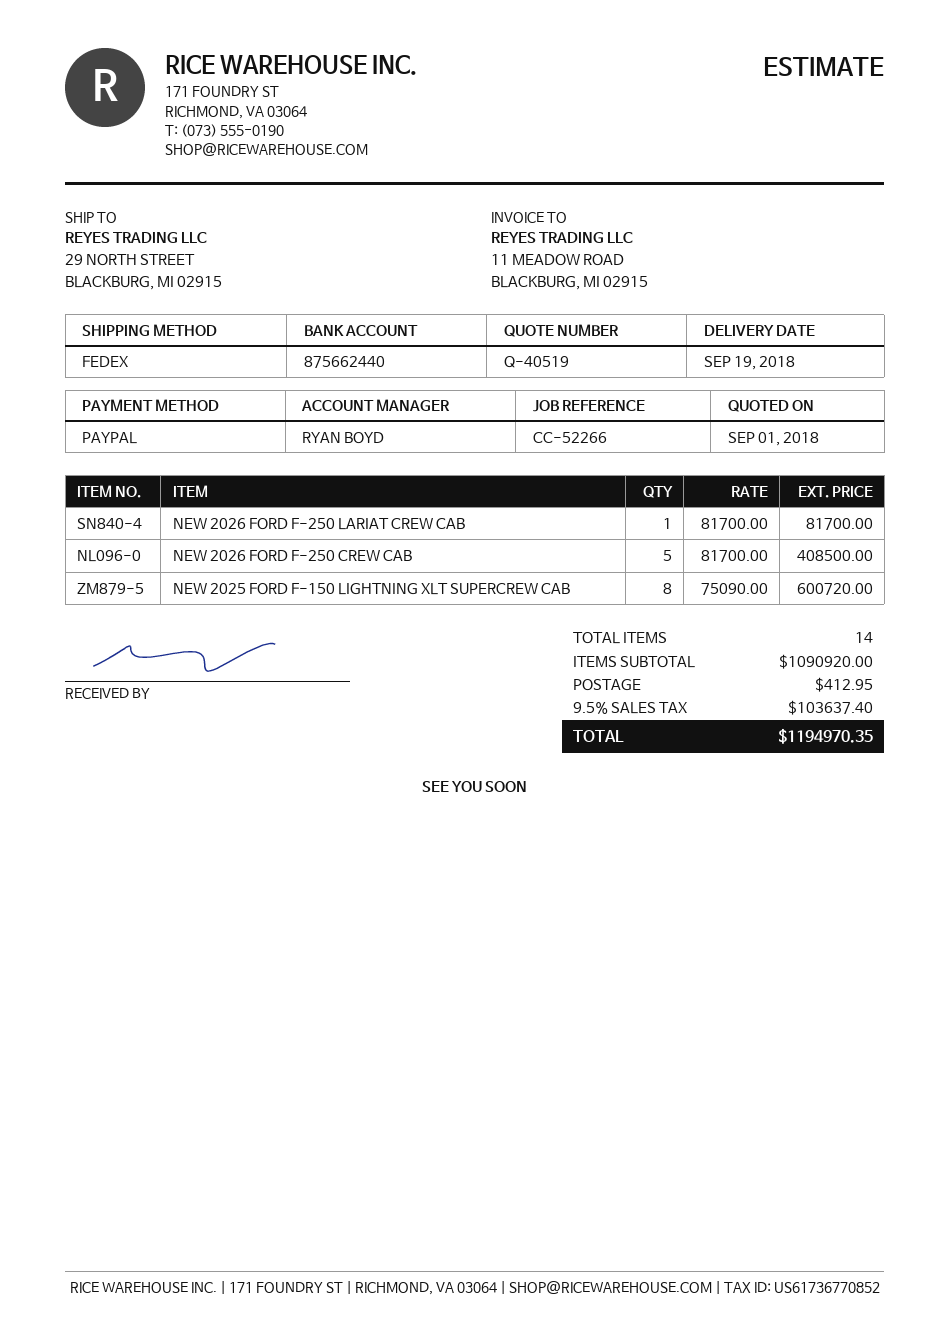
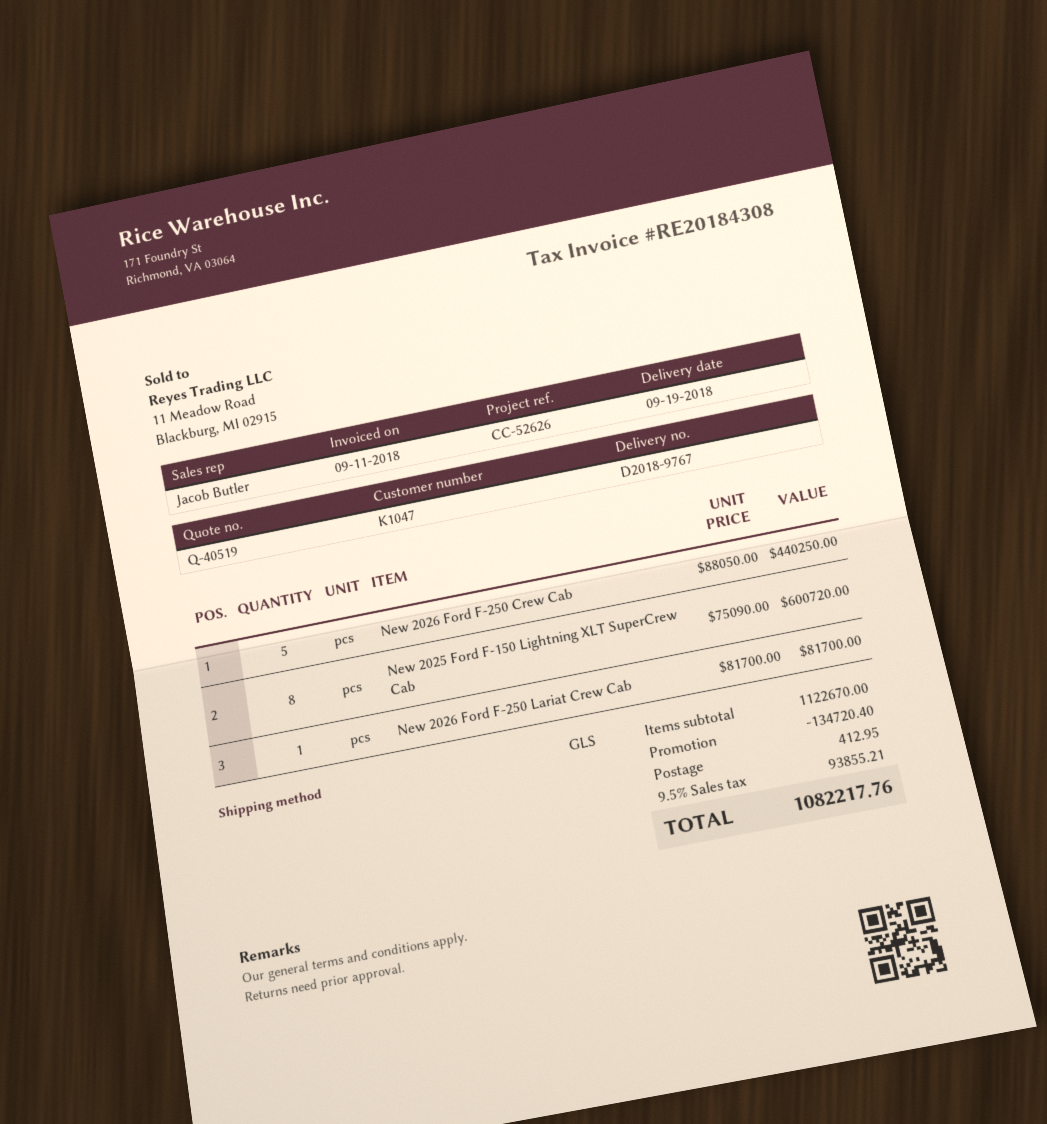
reference: CC-52266 -> CC-52626
sales rep: RYAN BOYD -> Jacob Butler
shipping method: FedEx -> GLS
NEW 2026 FORD F-250 CREW CAB: 5 x 81700.00 = 408500.00 -> 5 x 88050.00 = 440250.00
subtotal: 1090920.00 -> 1122670.00
discount: none -> 134720.40
tax: 9.5% = 103637.40 -> 9.5% = 93855.21
total: 1194970.35 -> 1082217.76

